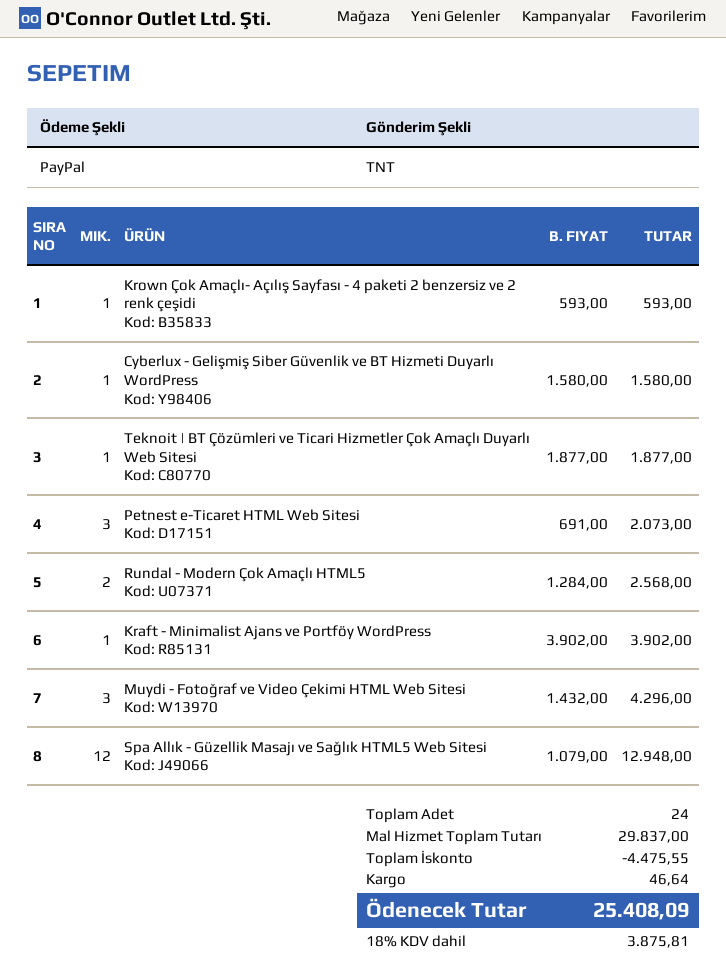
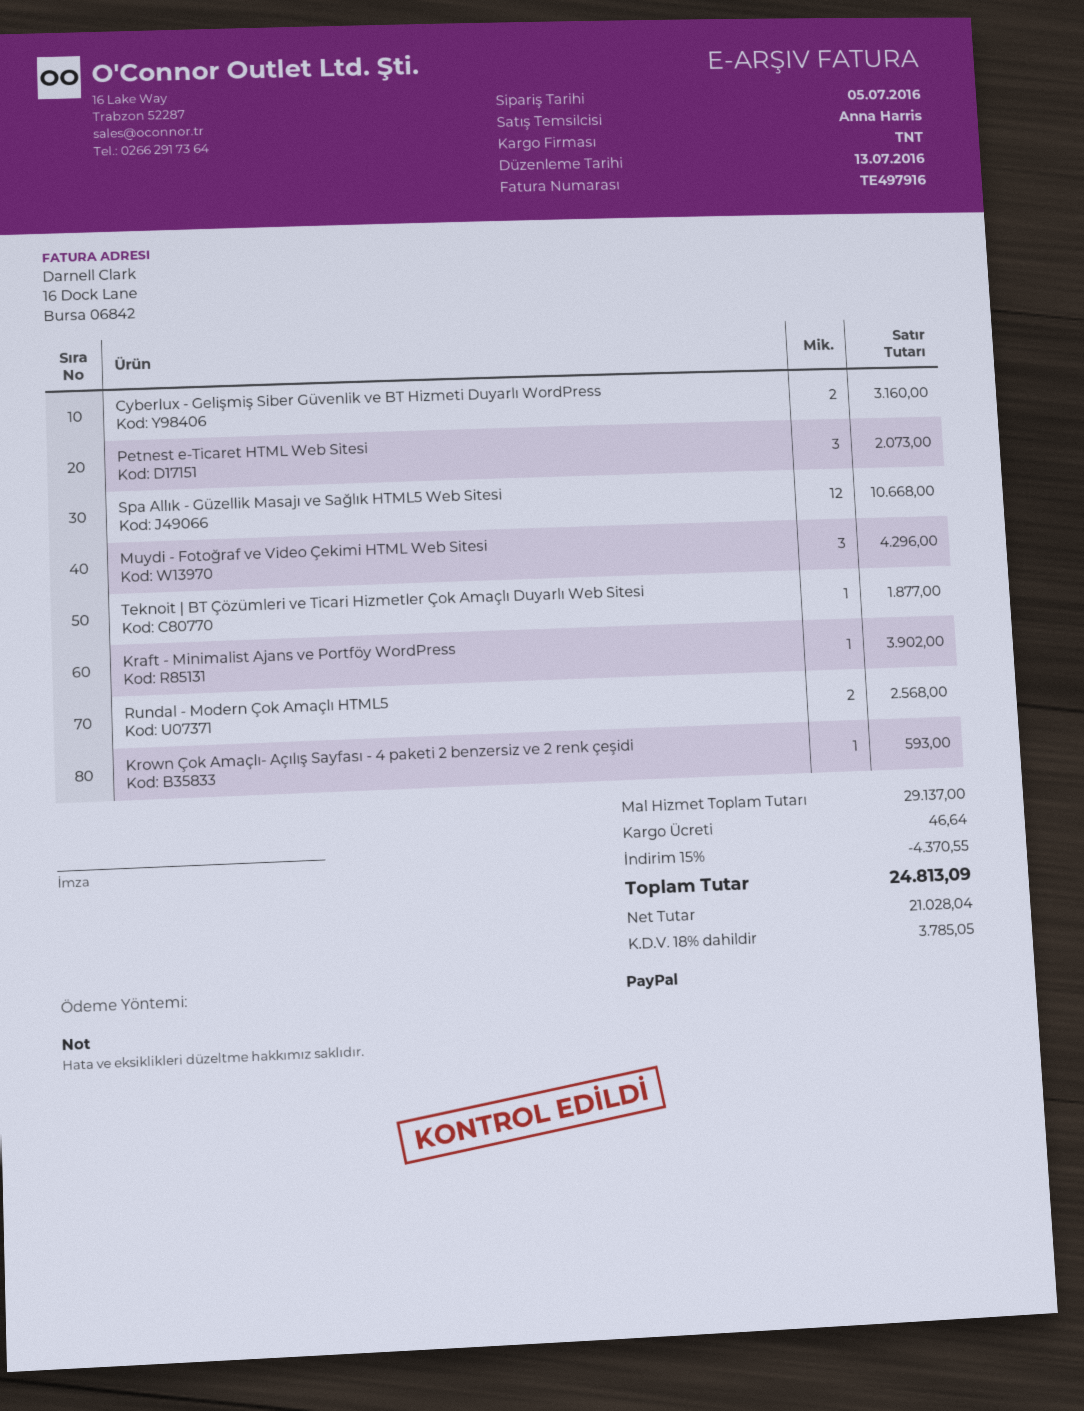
Cyberlux - Gelişmiş Siber Güvenlik ve BT Hizmeti Duyarlı WordPress: 1 for 1580.00 -> 2 for 3160.00
Spa Allık - Güzellik Masajı ve Sağlık HTML5 Web Sitesi: 12 for 12948.00 -> 12 for 10668.00
subtotal: 29837.00 -> 29137.00
discount: 4475.55 -> 4370.55
tax: 18% = 3875.81 -> 18% = 3785.05
total: 25408.09 -> 24813.09

